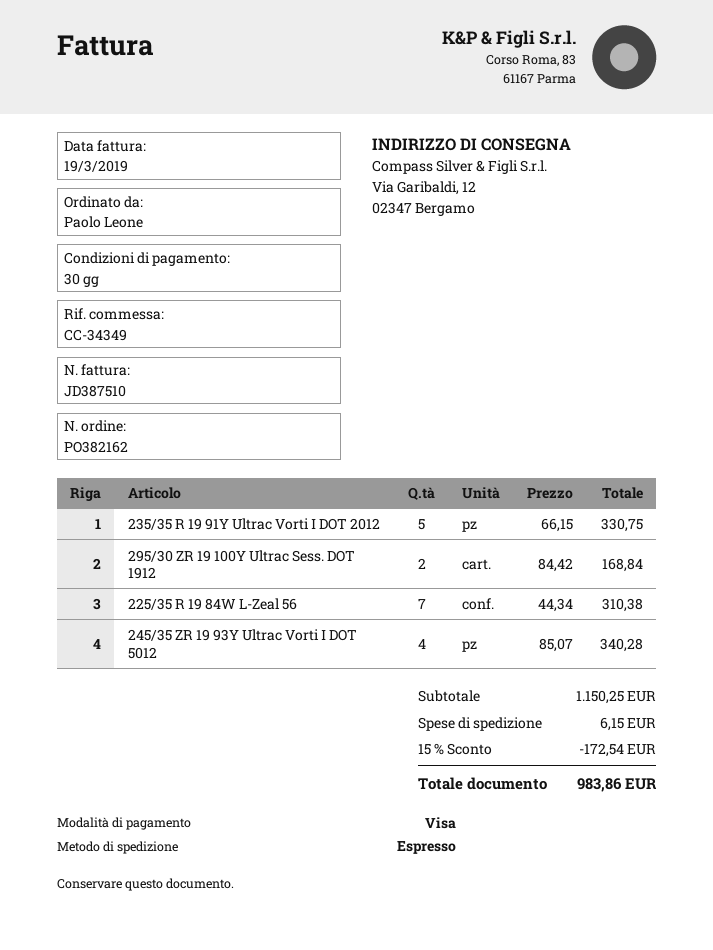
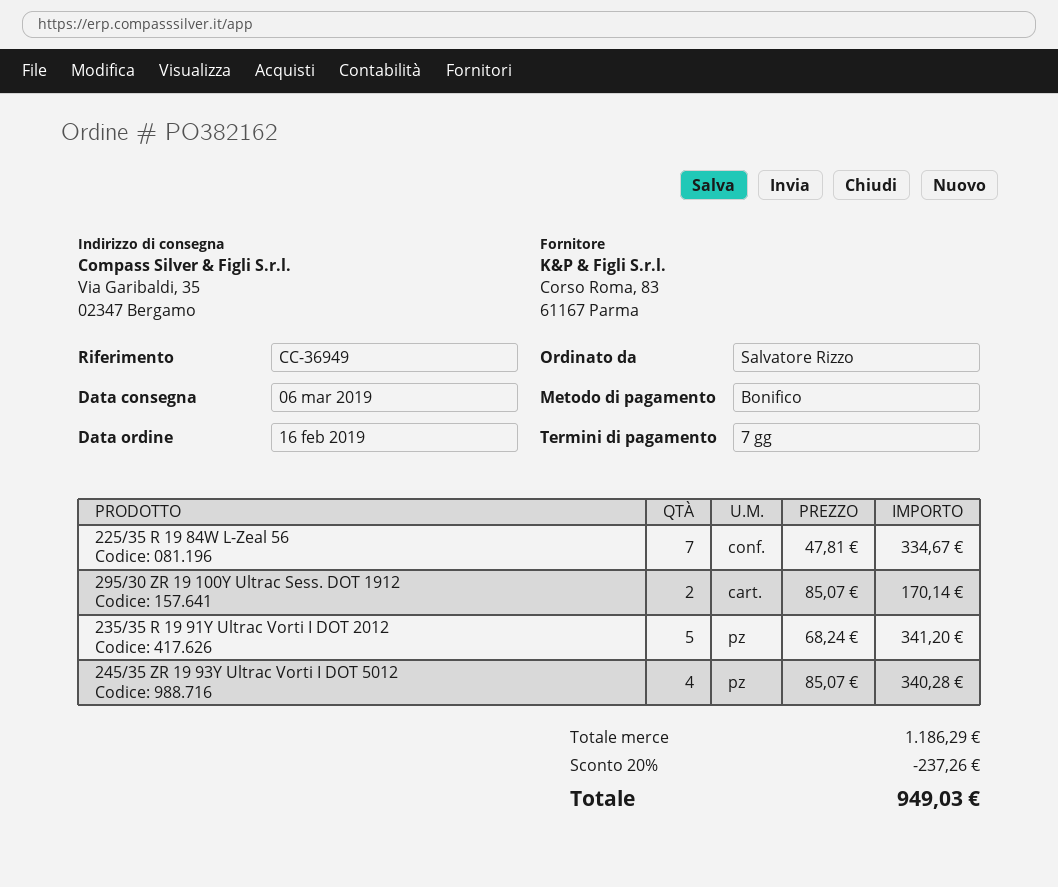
payment terms: 30 days -> 7 days
reference: CC-34349 -> CC-36949
ordered by: Paolo Leone -> Salvatore Rizzo
payment method: Visa -> bank transfer
ship to: Via Garibaldi, 12, 02347 Bergamo -> Via Garibaldi, 35, 02347 Bergamo
235/35 R 19 91Y Ultrac Vorti I DOT 2012: 5 x 66.15 = 330.75 -> 5 x 68.24 = 341.20
295/30 ZR 19 100Y Ultrac Sess. DOT 1912: 2 x 84.42 = 168.84 -> 2 x 85.07 = 170.14
225/35 R 19 84W L-Zeal 56: 7 x 44.34 = 310.38 -> 7 x 47.81 = 334.67
subtotal: 1150.25 -> 1186.29
discount: 15% = 172.54 -> 20% = 237.26
shipping: 6.15 -> none
total: 983.86 -> 949.03

